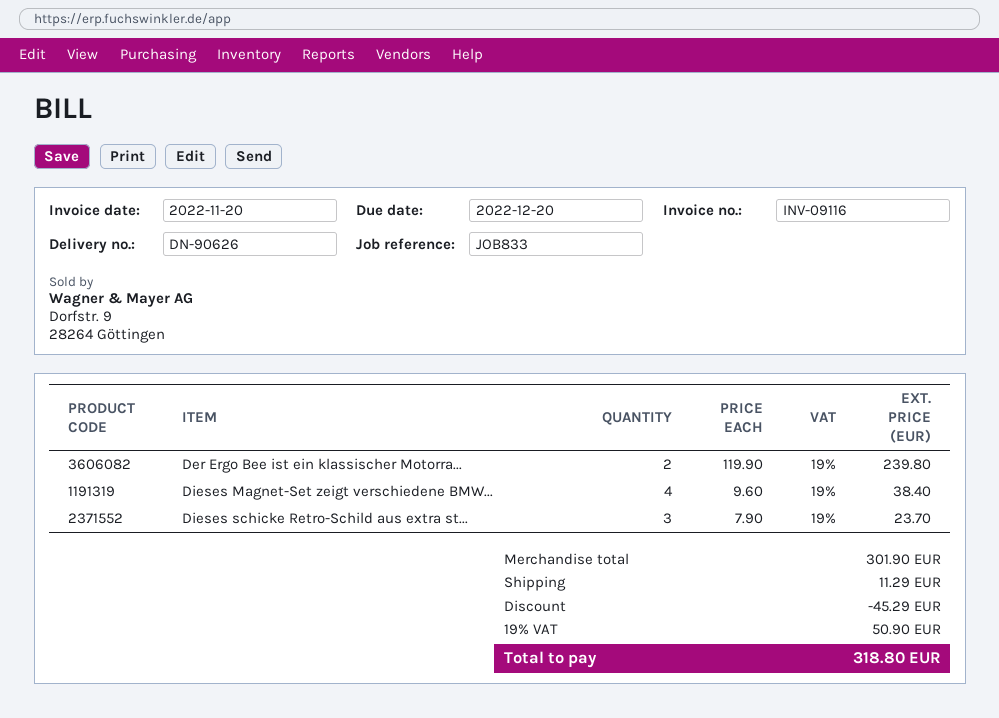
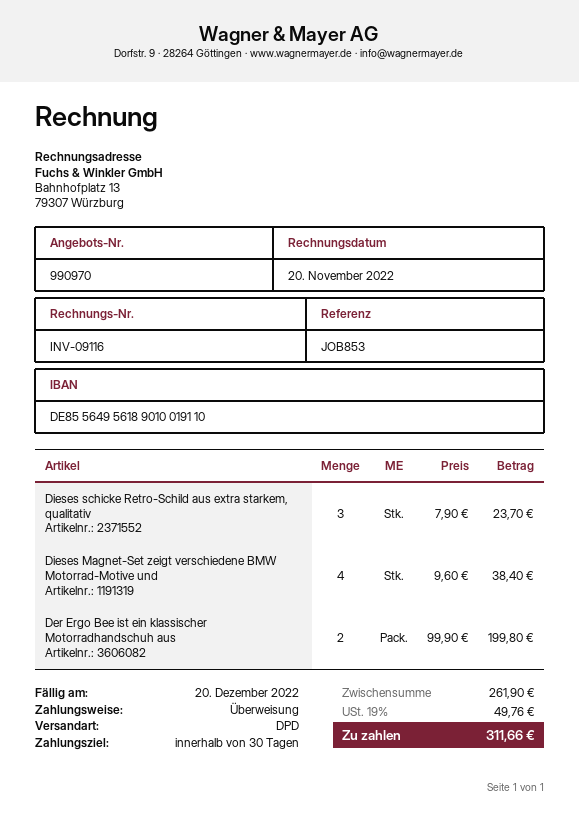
reference: JOB833 -> JOB853
Der Ergo Bee ist ein klassischer Motorra...: 2 x 119.90 = 239.80 -> 2 x 99.90 = 199.80
subtotal: 301.90 -> 261.90
discount: 45.29 -> none
shipping: 11.29 -> none
tax: 19% = 50.90 -> 19% = 49.76
total: 318.80 -> 311.66

